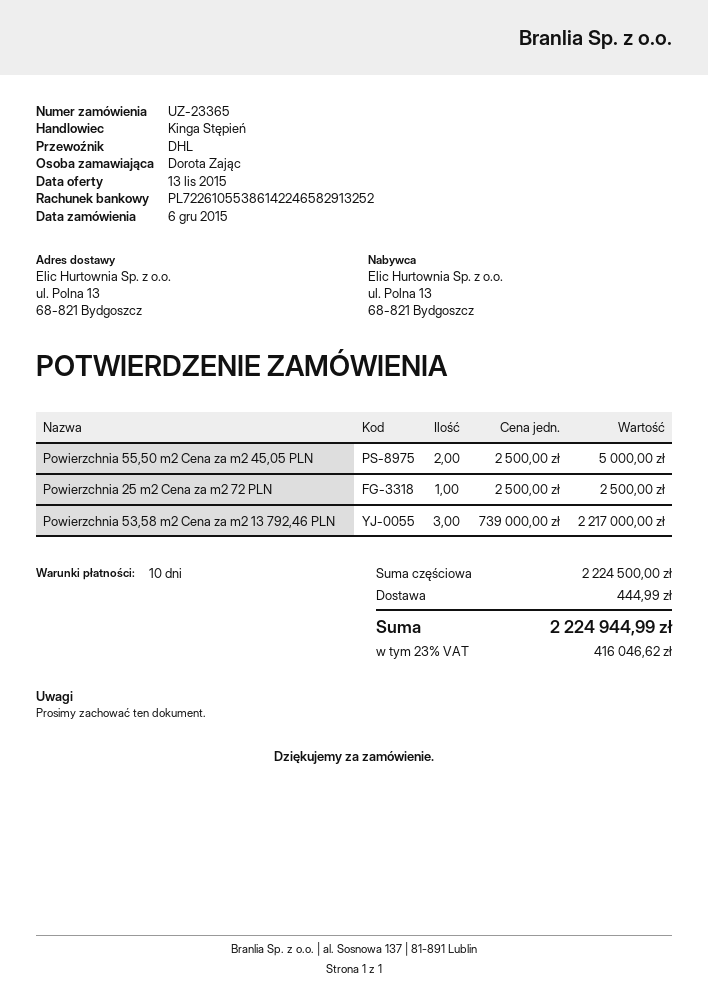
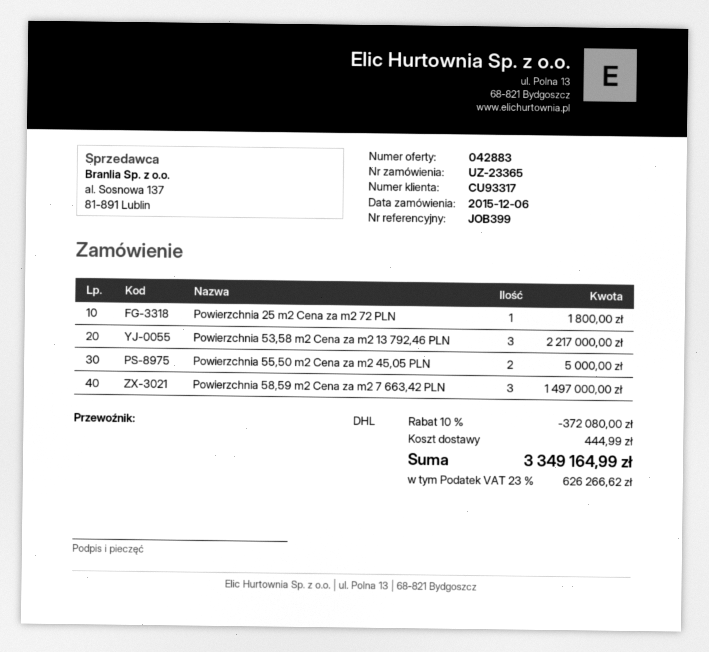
Powierzchnia 25 m2 Cena za m2 72 PLN: 1 for 2500.00 -> 1 for 1800.00
Powierzchnia 58,59 m2 Cena za m2 7 663,42 PLN: none -> 3 for 1497000.00
discount: none -> 10% = 372080.00
tax: 23% = 416046.62 -> 23% = 626266.62
total: 2224944.99 -> 3349164.99

